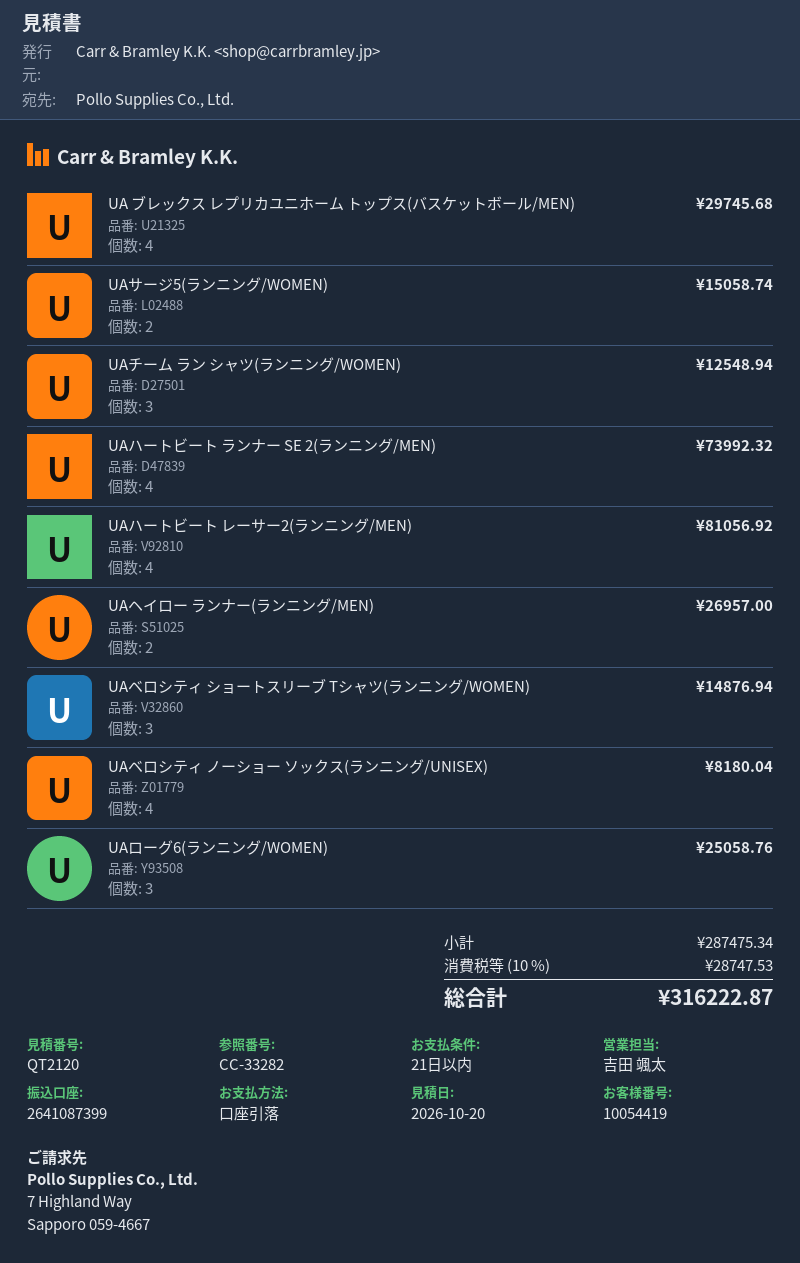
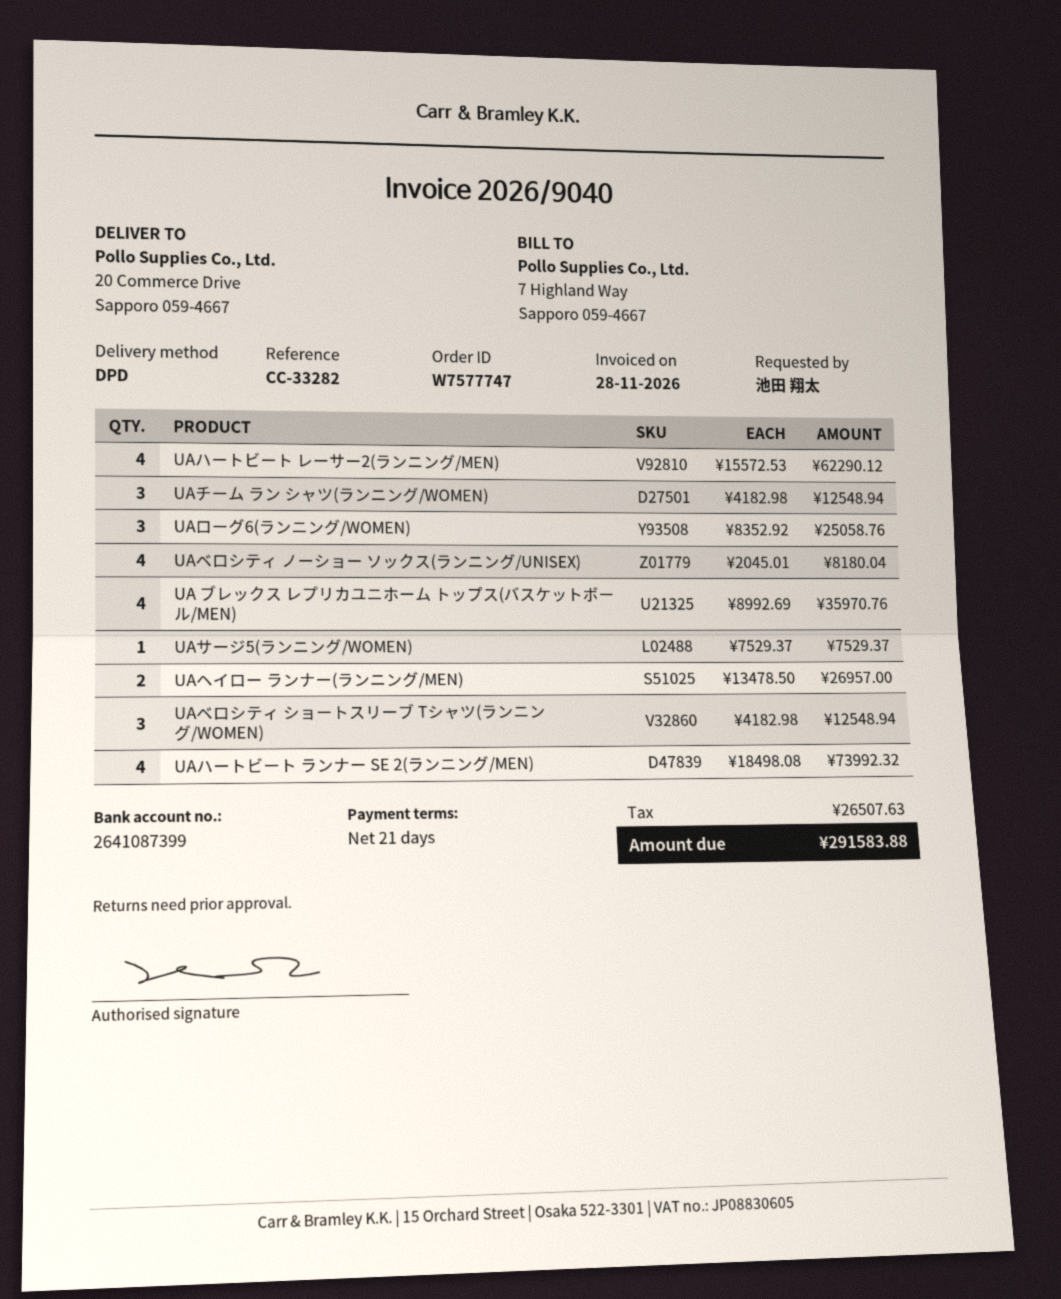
UA ブレックス レプリカユニホーム トップス(バスケットボール/MEN): 4 for 29745.68 -> 4 for 35970.76
UAサージ5(ランニング/WOMEN): 2 for 15058.74 -> 1 for 7529.37
UAハートビート レーサー2(ランニング/MEN): 4 for 81056.92 -> 4 for 62290.12
UAベロシティ ショートスリーブ Tシャツ(ランニング/WOMEN): 3 for 14876.94 -> 3 for 12548.94
tax: 28747.53 -> 26507.63
total: 316222.87 -> 291583.88

